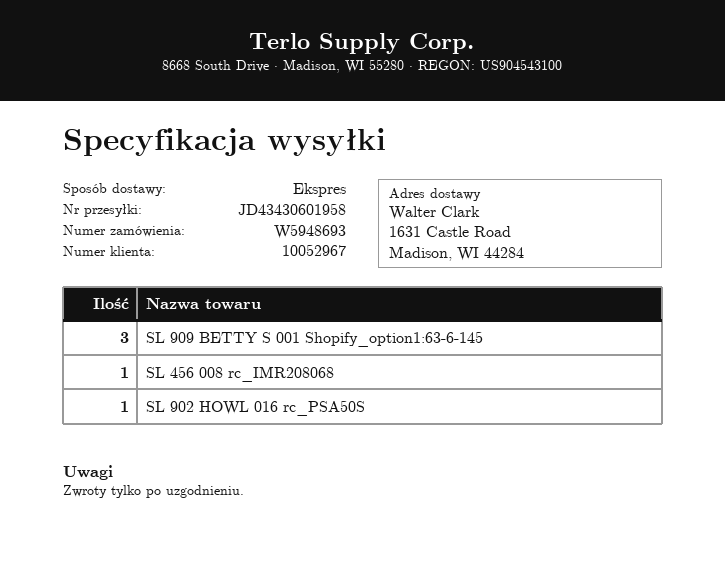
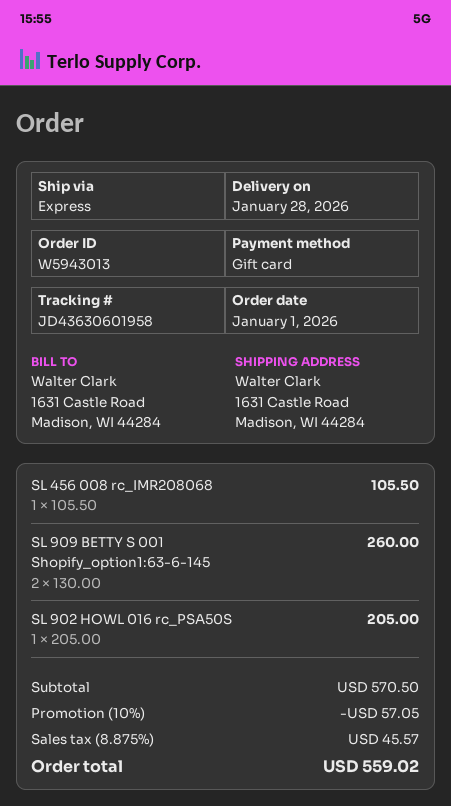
order number: W5948693 -> W5943013
tracking number: JD43430601958 -> JD43630601958
SL 909 BETTY S 001 Shopify_option1:63-6-145: 3 -> 2

